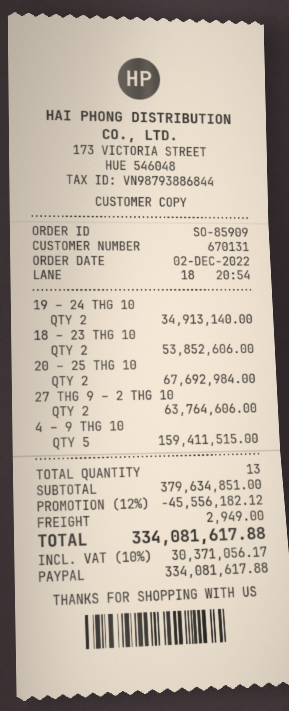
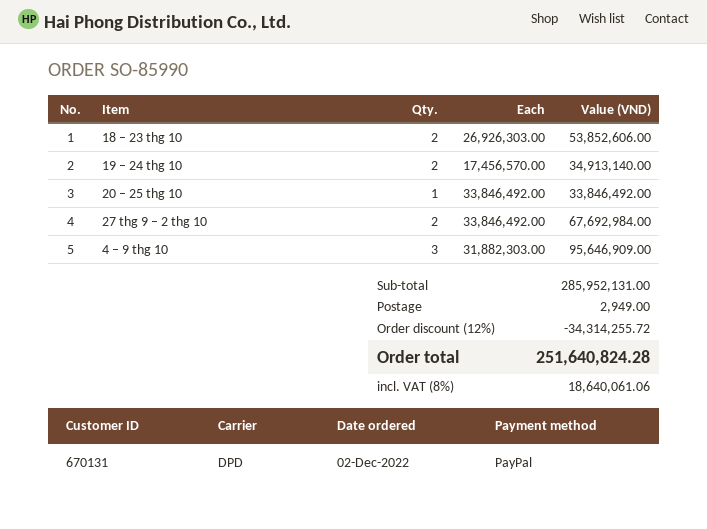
order number: SO-85909 -> SO-85990
20 – 25 THG 10: 2 for 67692984.00 -> 1 for 33846492.00
27 THG 9 – 2 THG 10: 2 for 63764606.00 -> 2 for 67692984.00
4 – 9 THG 10: 5 for 159411515.00 -> 3 for 95646909.00
subtotal: 379634851.00 -> 285952131.00
discount: 12% = 45556182.12 -> 12% = 34314255.72
tax: 10% = 30371056.17 -> 8% = 18640061.06
total: 334081617.88 -> 251640824.28

